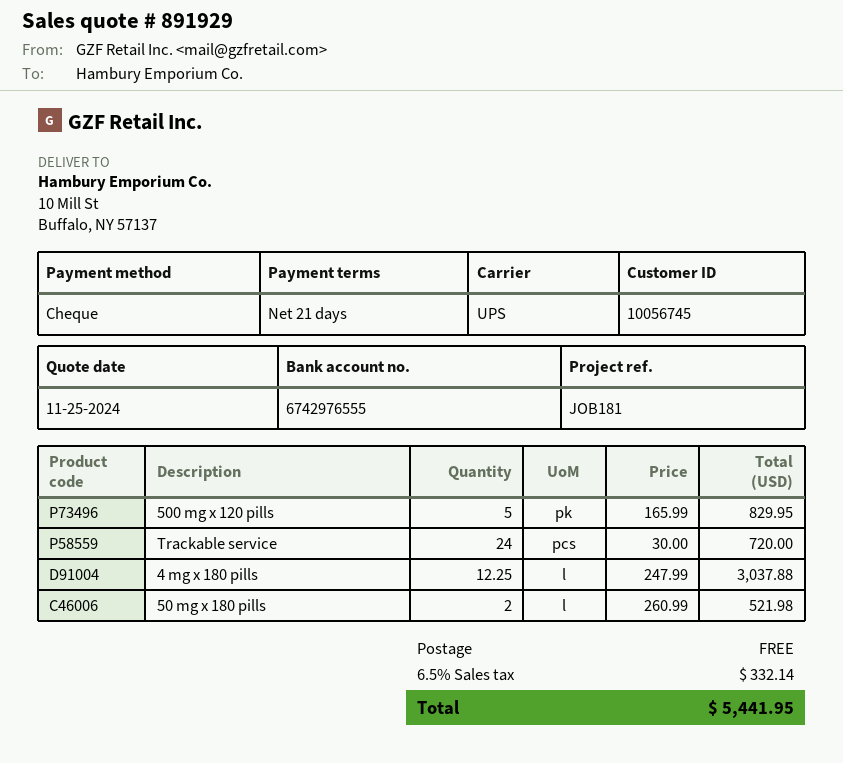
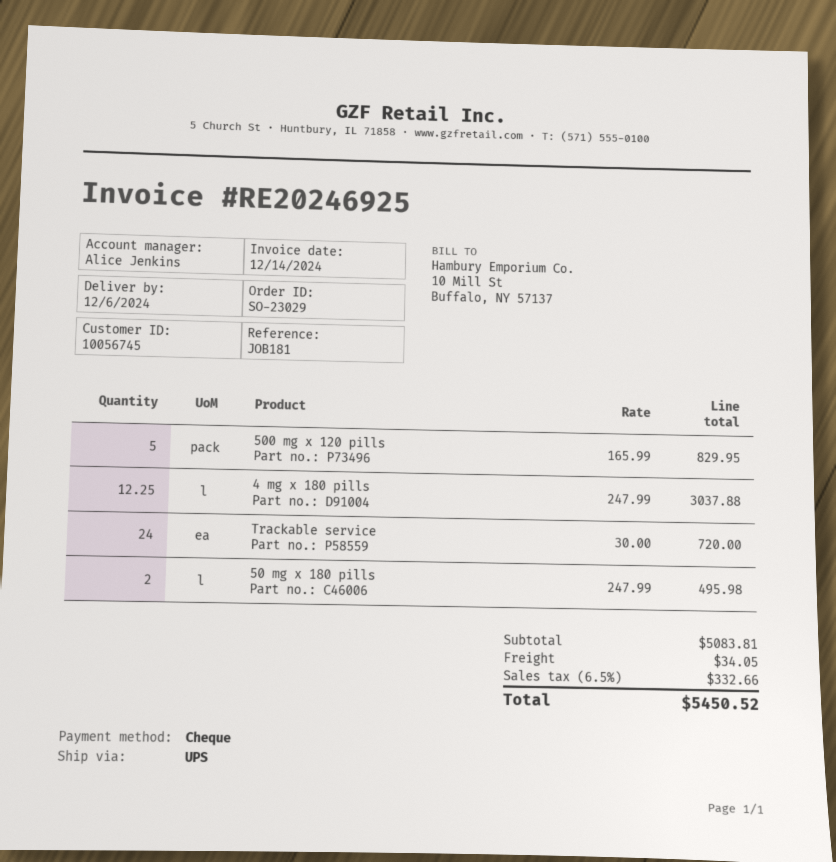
50 mg x 180 pills: 2 x 260.99 = 521.98 -> 2 x 247.99 = 495.98
shipping: 0.00 -> 34.05
tax: 6.5% = 332.14 -> 6.5% = 332.66
total: 5441.95 -> 5450.52

